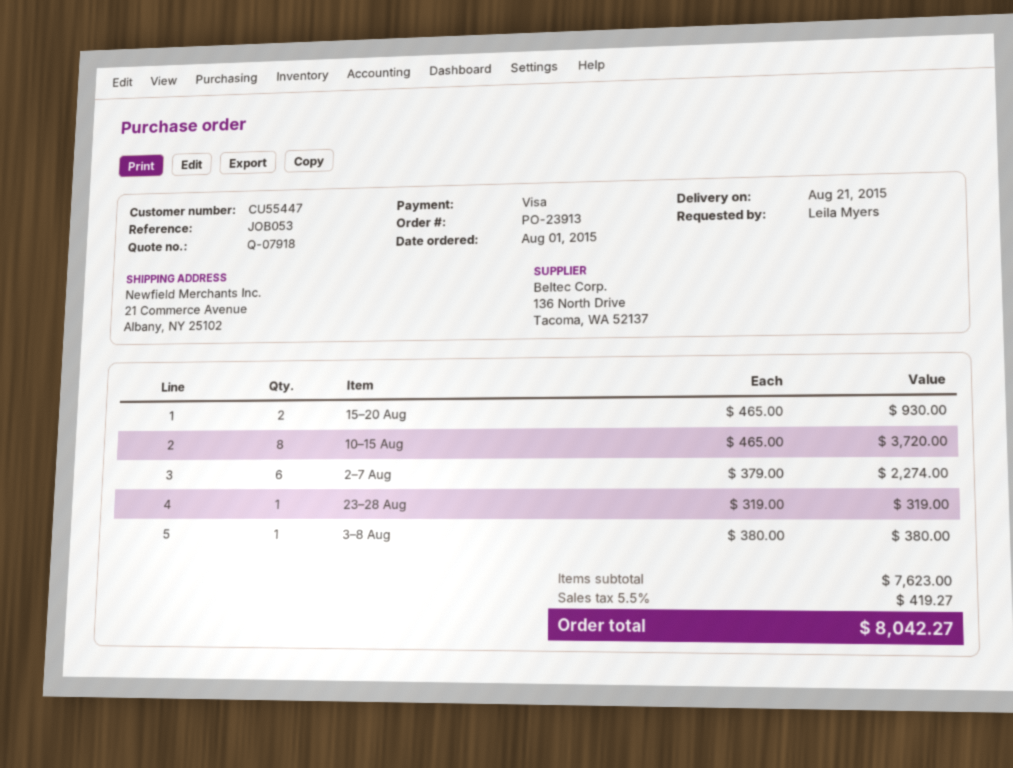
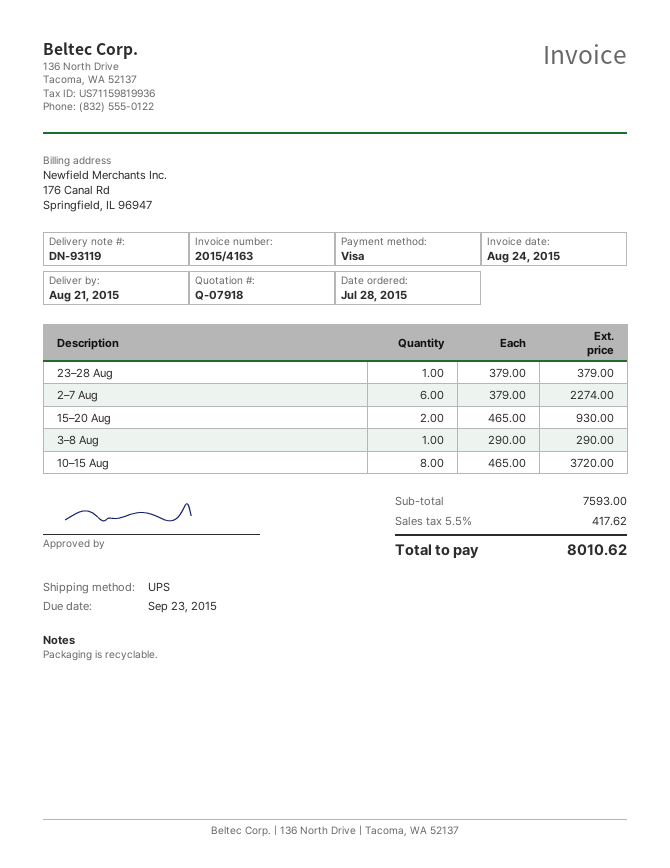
order date: 2015-08-01 -> 2015-07-28
23–28 Aug: 1 x 319.00 = 319.00 -> 1 x 379.00 = 379.00
3–8 Aug: 1 x 380.00 = 380.00 -> 1 x 290.00 = 290.00
subtotal: 7623.00 -> 7593.00
tax: 5.5% = 419.27 -> 5.5% = 417.62
total: 8042.27 -> 8010.62

